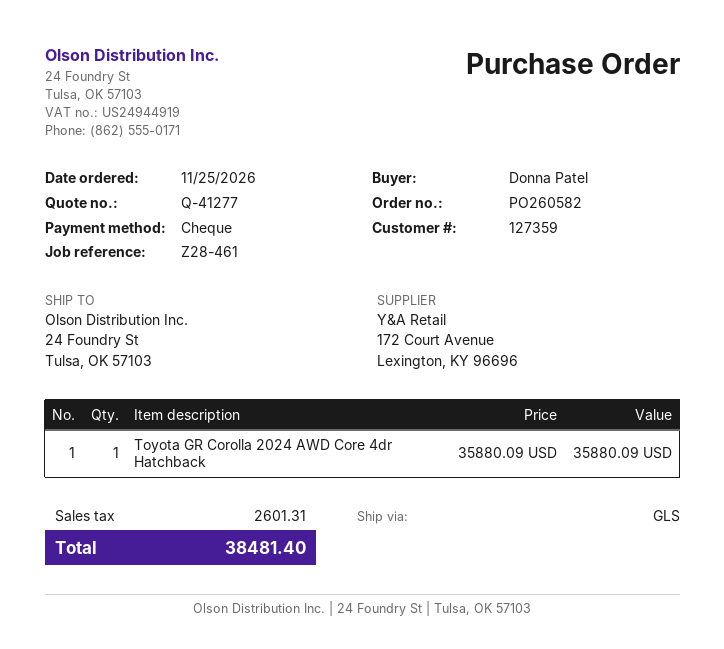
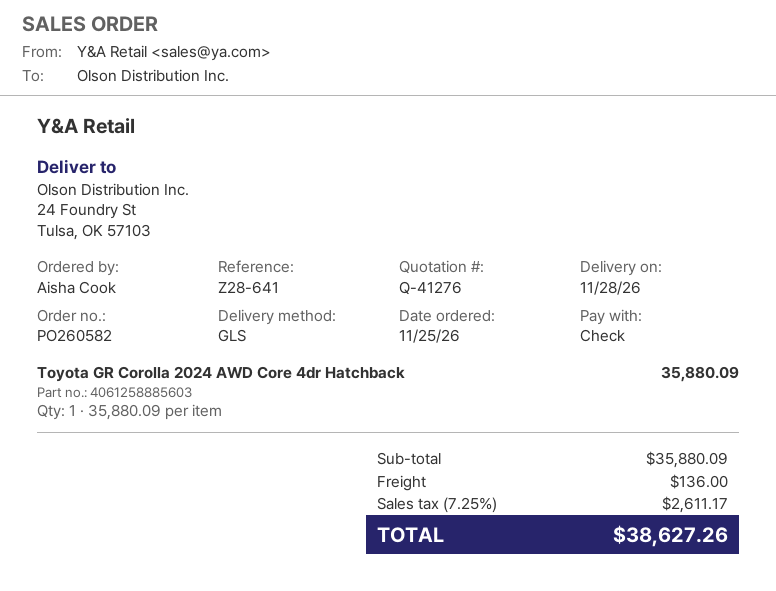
quote number: Q-41277 -> Q-41276
reference: Z28-461 -> Z28-641
ordered by: Donna Patel -> Aisha Cook
shipping: none -> 136.00
tax: 2601.31 -> 2611.17
total: 38481.40 -> 38627.26

